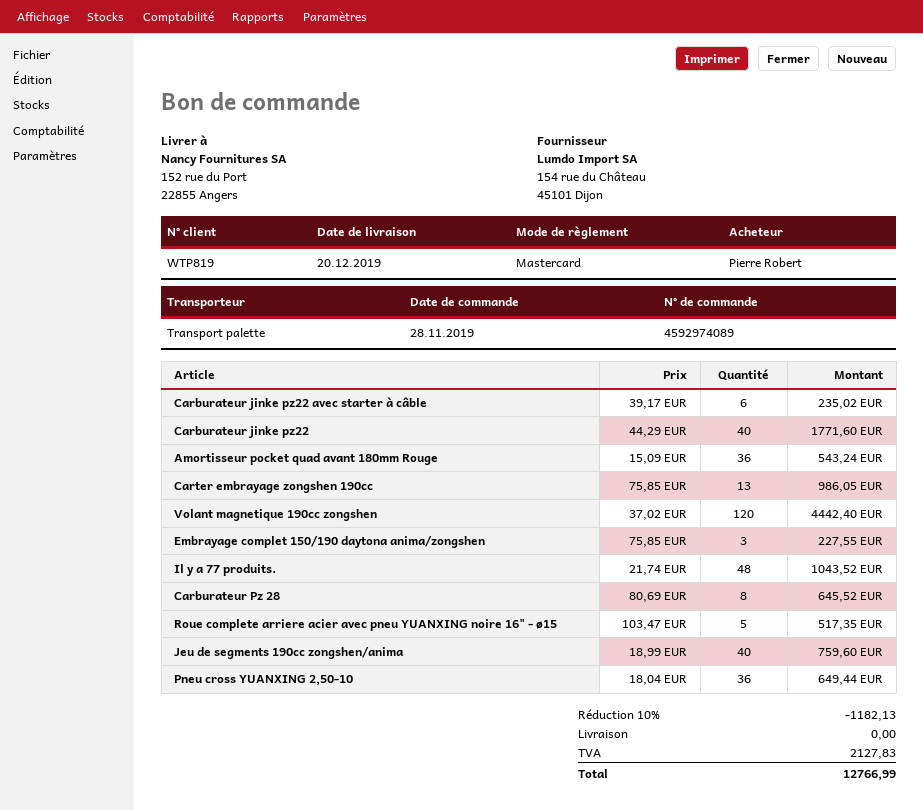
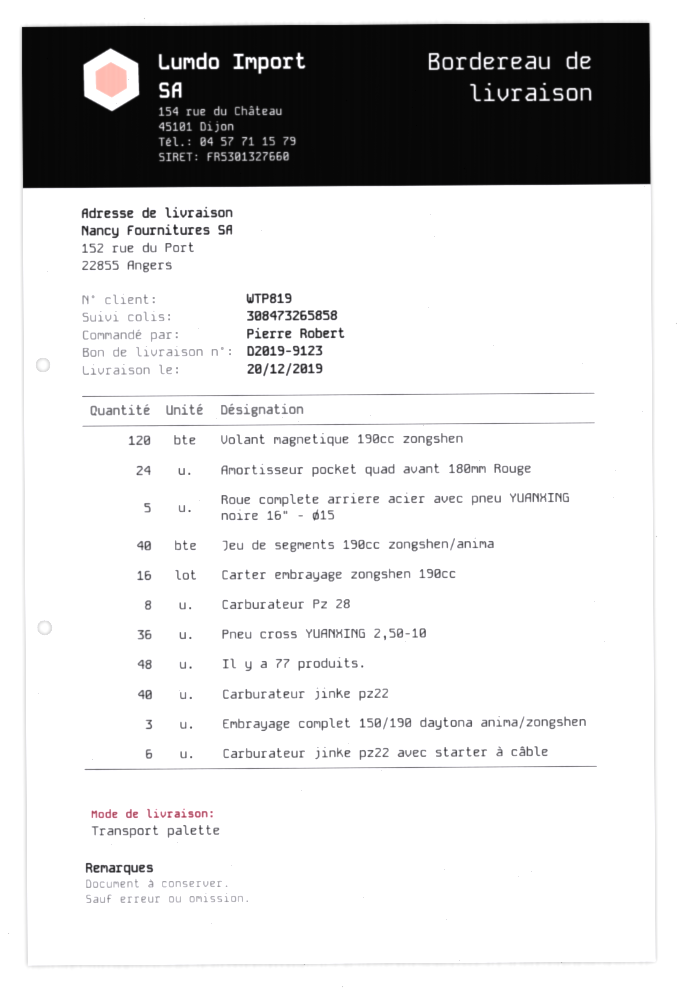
Amortisseur pocket quad avant 180mm Rouge: 36 -> 24
Carter embrayage zongshen 190cc: 13 -> 16

